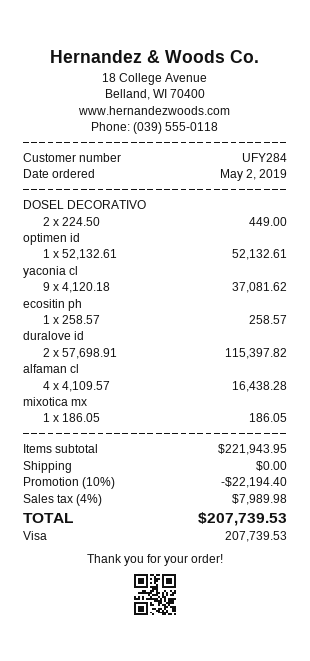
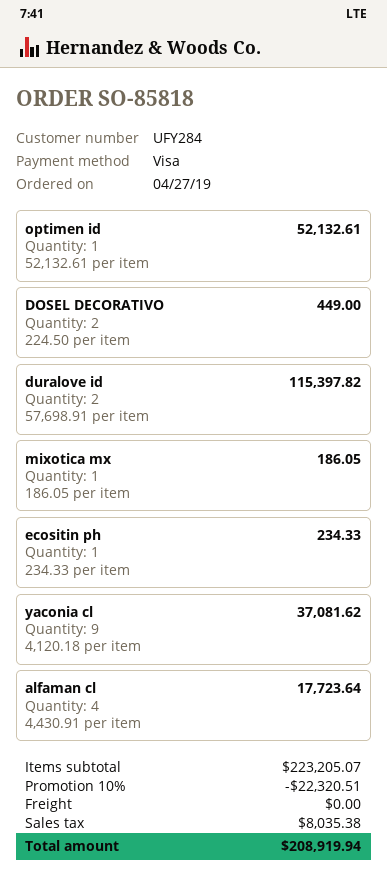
order date: 2019-05-02 -> 2019-04-27
ecositin ph: 1 x 258.57 = 258.57 -> 1 x 234.33 = 234.33
alfaman cl: 4 x 4109.57 = 16438.28 -> 4 x 4430.91 = 17723.64
subtotal: 221943.95 -> 223205.07
discount: 10% = 22194.40 -> 10% = 22320.51
tax: 7989.98 -> 8035.38
total: 207739.53 -> 208919.94

